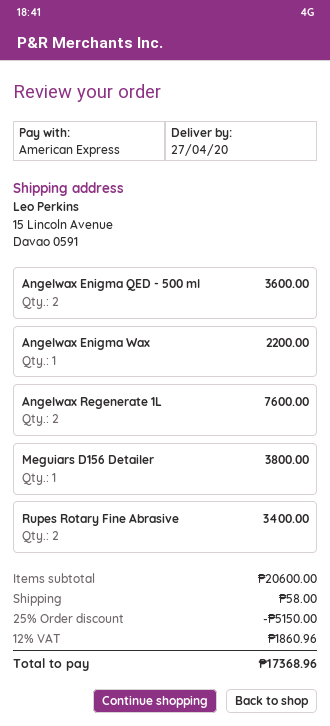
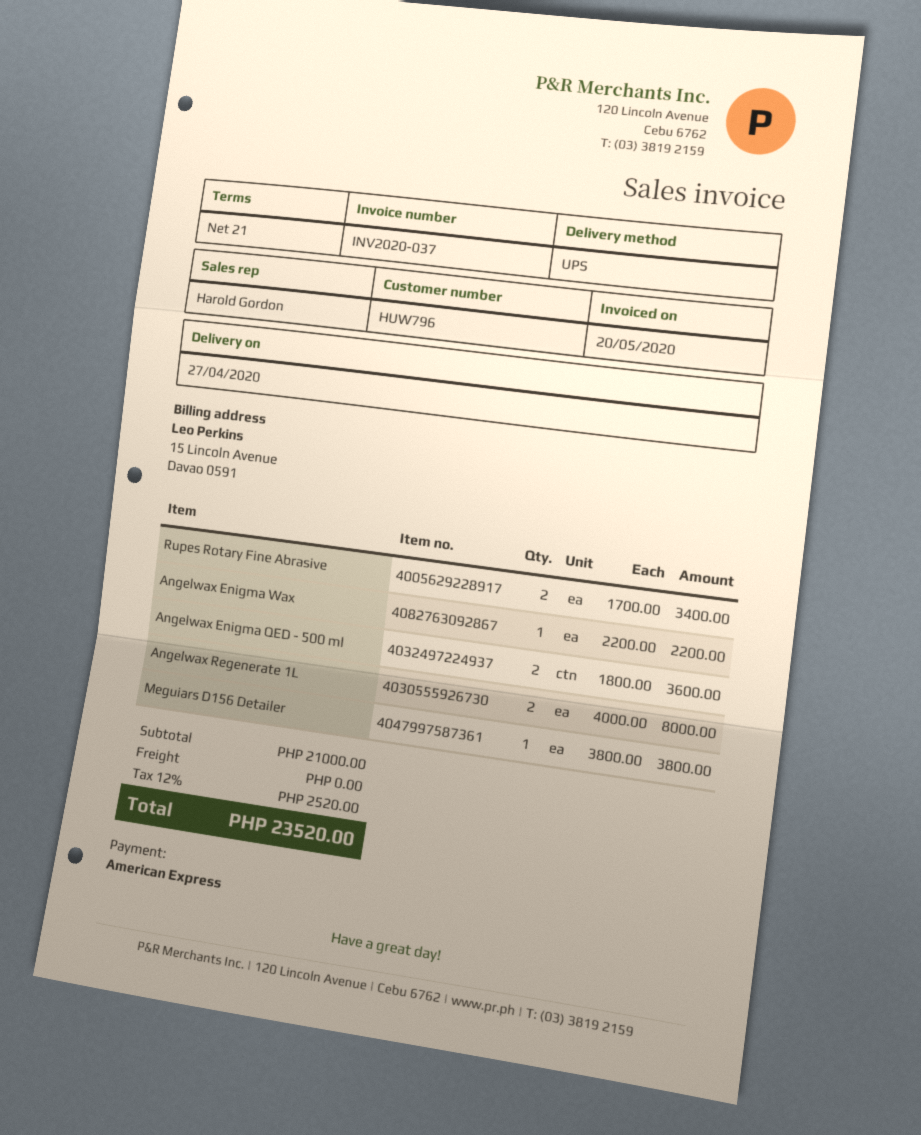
Angelwax Regenerate 1L: 2 for 7600.00 -> 2 for 8000.00
subtotal: 20600.00 -> 21000.00
discount: 25% = 5150.00 -> none
shipping: 58.00 -> 0.00
tax: 12% = 1860.96 -> 12% = 2520.00
total: 17368.96 -> 23520.00

